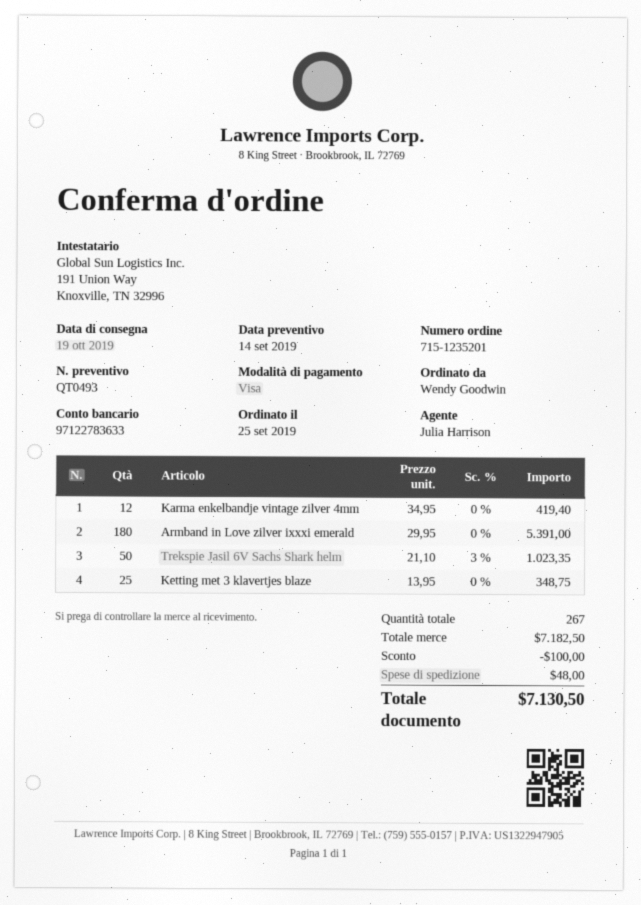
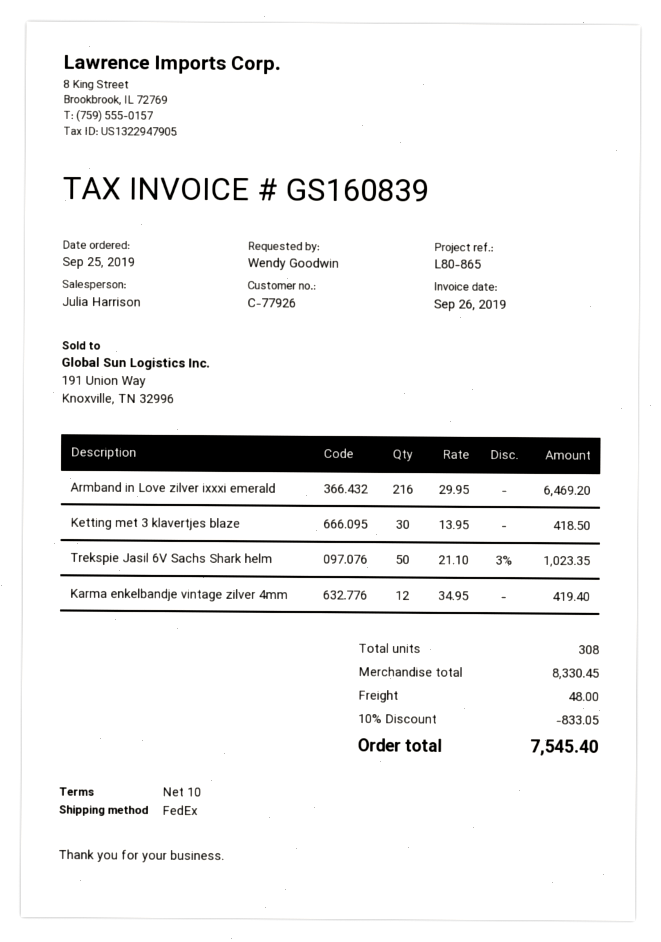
Armband in Love zilver ixxxi emerald: 180 x 29.95 = 5391.00 -> 216 x 29.95 = 6469.20
Ketting met 3 klavertjes blaze: 25 x 13.95 = 348.75 -> 30 x 13.95 = 418.50
total quantity: 267 -> 308
subtotal: 7182.50 -> 8330.45
discount: 100.00 -> 833.05
total: 7130.50 -> 7545.40

